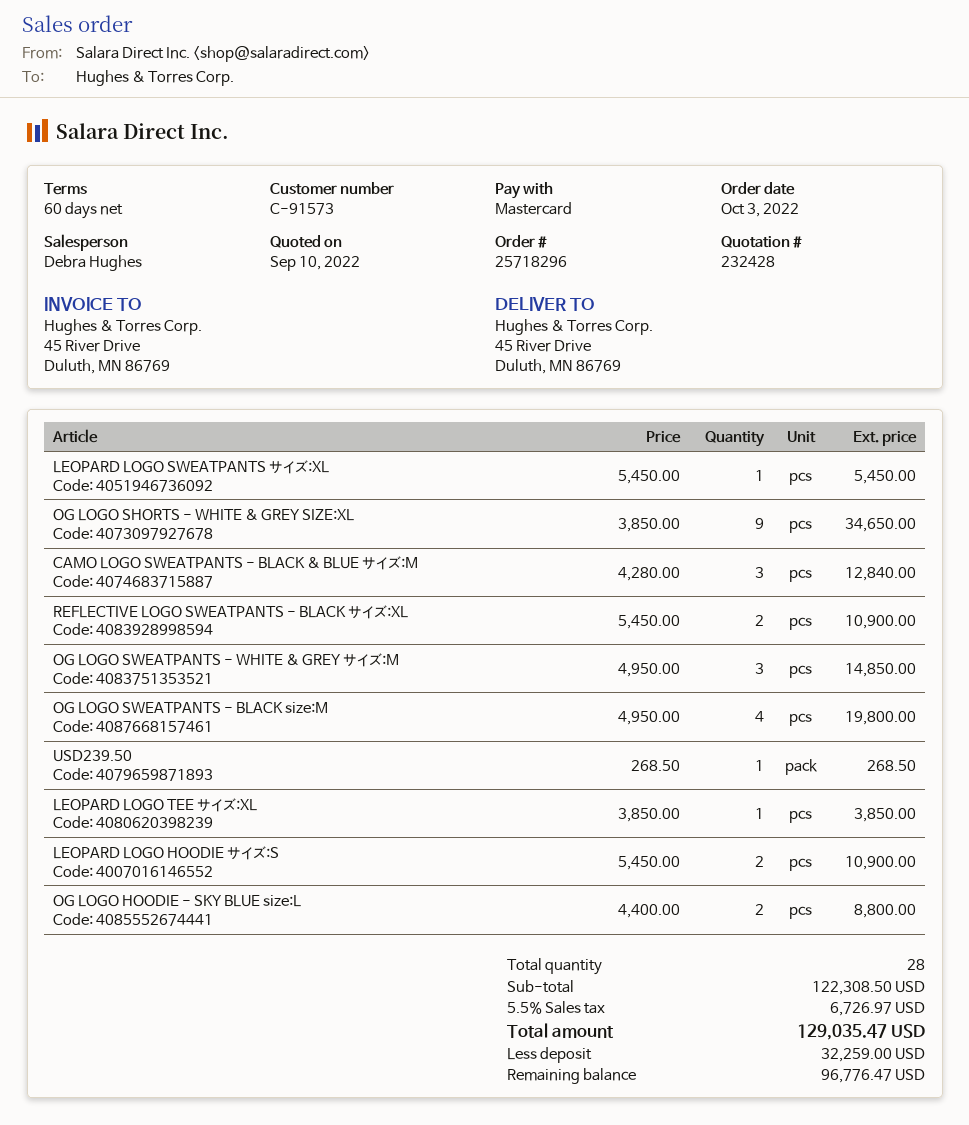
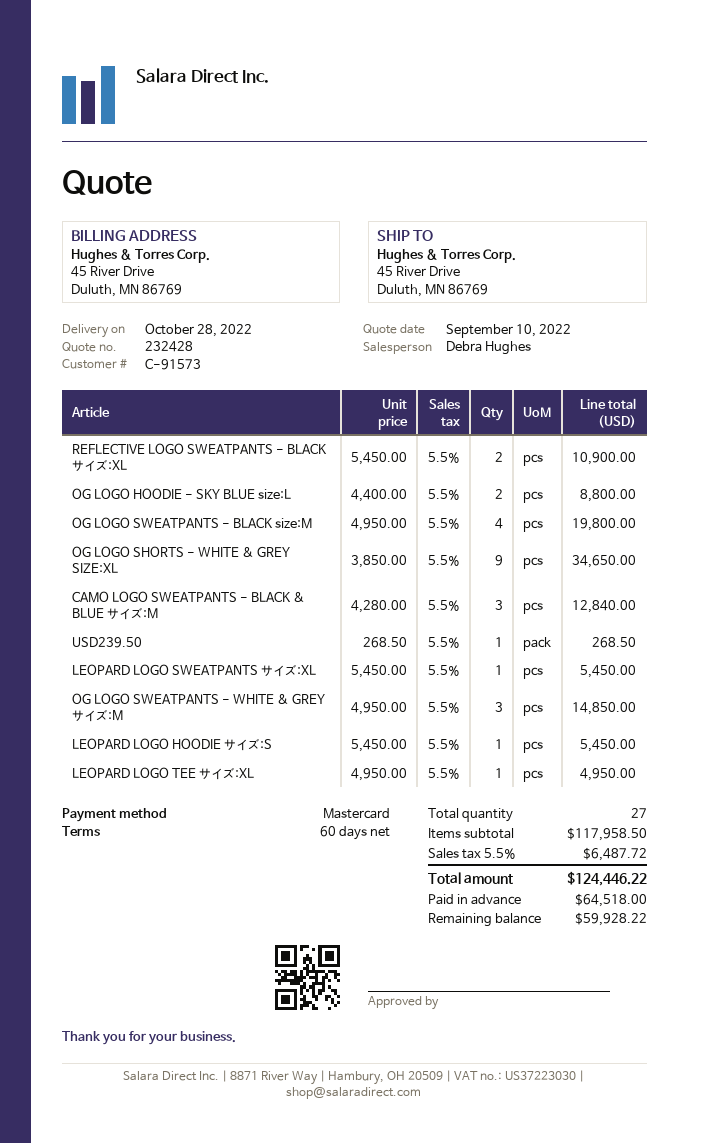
LEOPARD LOGO TEE サイズ:XL: 1 x 3850.00 = 3850.00 -> 1 x 4950.00 = 4950.00
LEOPARD LOGO HOODIE サイズ:S: 2 x 5450.00 = 10900.00 -> 1 x 5450.00 = 5450.00
total quantity: 28 -> 27
subtotal: 122308.50 -> 117958.50
tax: 5.5% = 6726.97 -> 5.5% = 6487.72
total: 129035.47 -> 124446.22
deposit: 32259.00 -> 64518.00
balance: 96776.47 -> 59928.22

